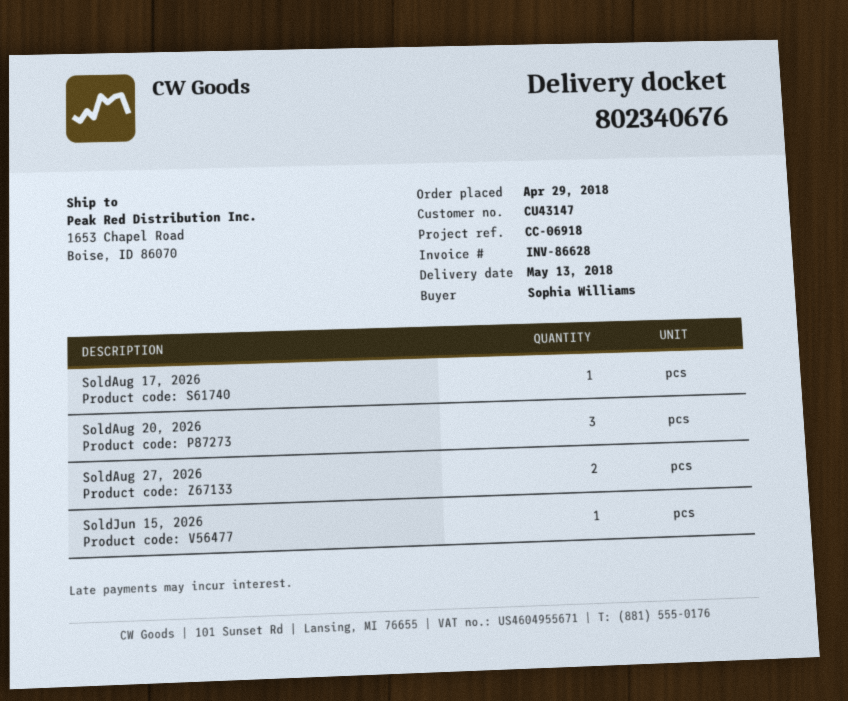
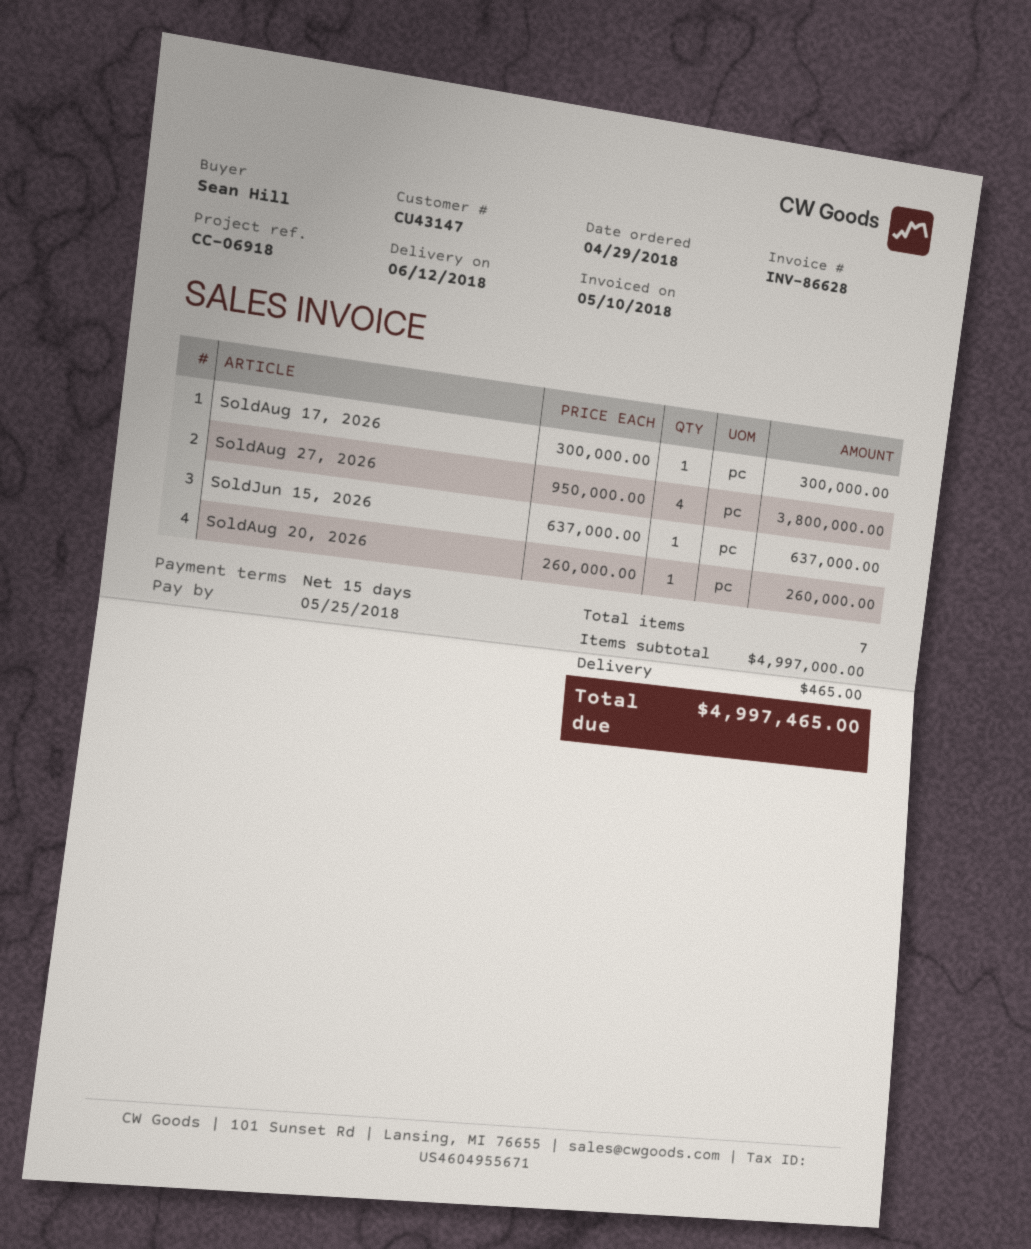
delivery date: 2018-05-13 -> 2018-06-12
ordered by: Sophia Williams -> Sean Hill
SoldAug 20, 2026: 3 -> 1
SoldAug 27, 2026: 2 -> 4

